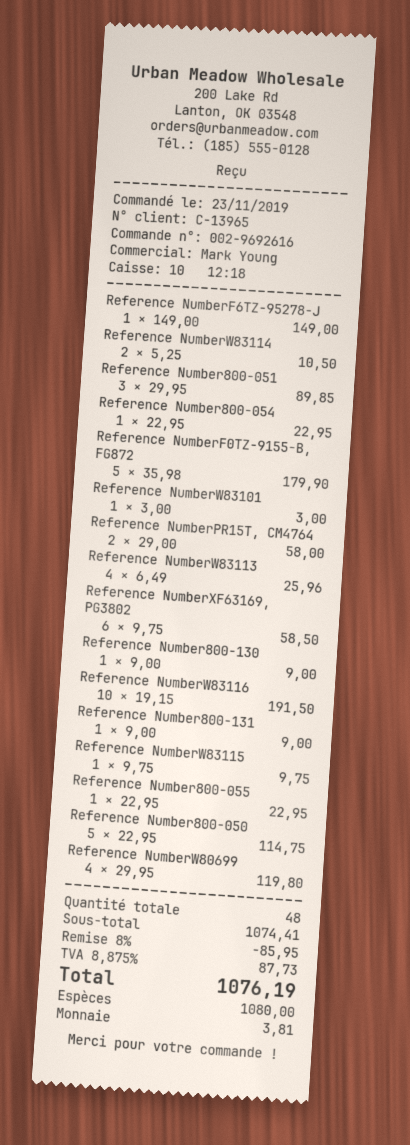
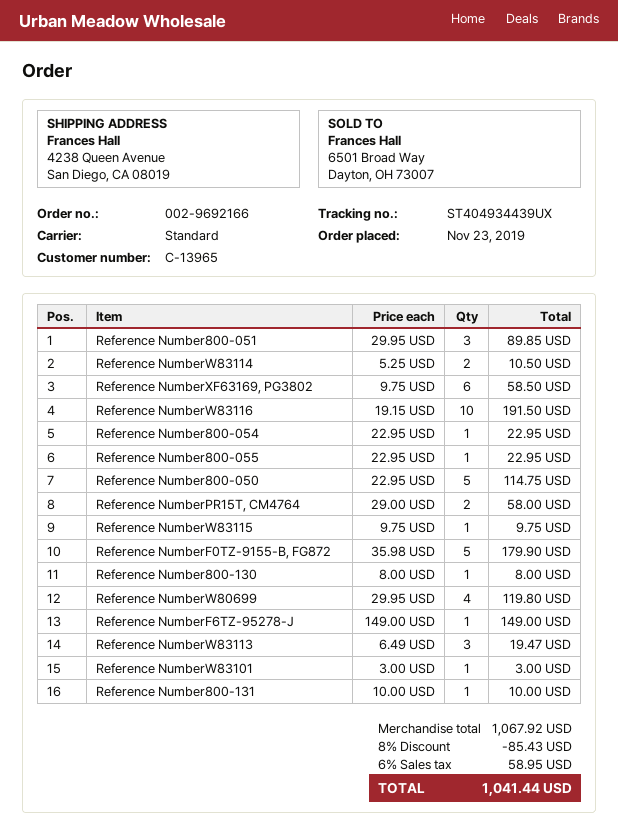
order number: 002-9692616 -> 002-9692166
Reference NumberW83113: 4 x 6.49 = 25.96 -> 3 x 6.49 = 19.47
Reference Number800-130: 1 x 9.00 = 9.00 -> 1 x 8.00 = 8.00
Reference Number800-131: 1 x 9.00 = 9.00 -> 1 x 10.00 = 10.00
subtotal: 1074.41 -> 1067.92
discount: 8% = 85.95 -> 8% = 85.43
tax: 8.875% = 87.73 -> 6% = 58.95
total: 1076.19 -> 1041.44

